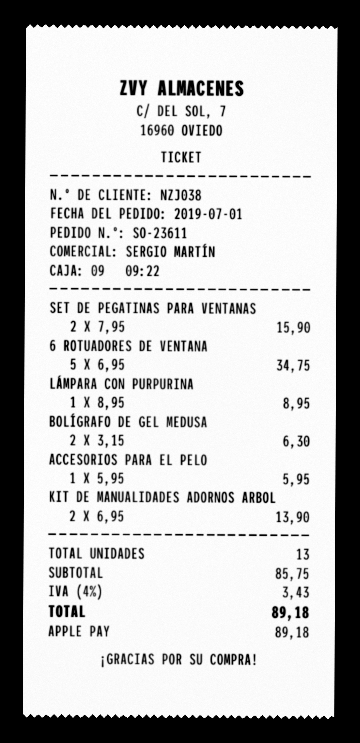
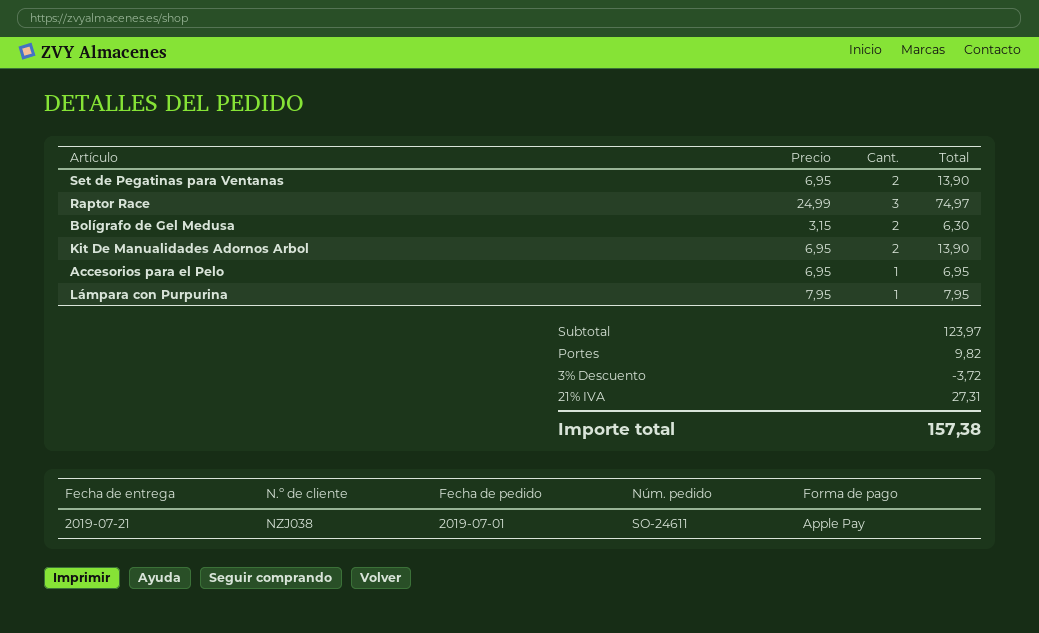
order number: SO-23611 -> SO-24611
SET DE PEGATINAS PARA VENTANAS: 2 x 7.95 = 15.90 -> 2 x 6.95 = 13.90
6 ROTUADORES DE VENTANA: 5 x 6.95 = 34.75 -> none
LÁMPARA CON PURPURINA: 1 x 8.95 = 8.95 -> 1 x 7.95 = 7.95
ACCESORIOS PARA EL PELO: 1 x 5.95 = 5.95 -> 1 x 6.95 = 6.95
Raptor Race: none -> 3 x 24.99 = 74.97
subtotal: 85.75 -> 123.97
discount: none -> 3% = 3.72
shipping: none -> 9.82
tax: 4% = 3.43 -> 21% = 27.31
total: 89.18 -> 157.38

